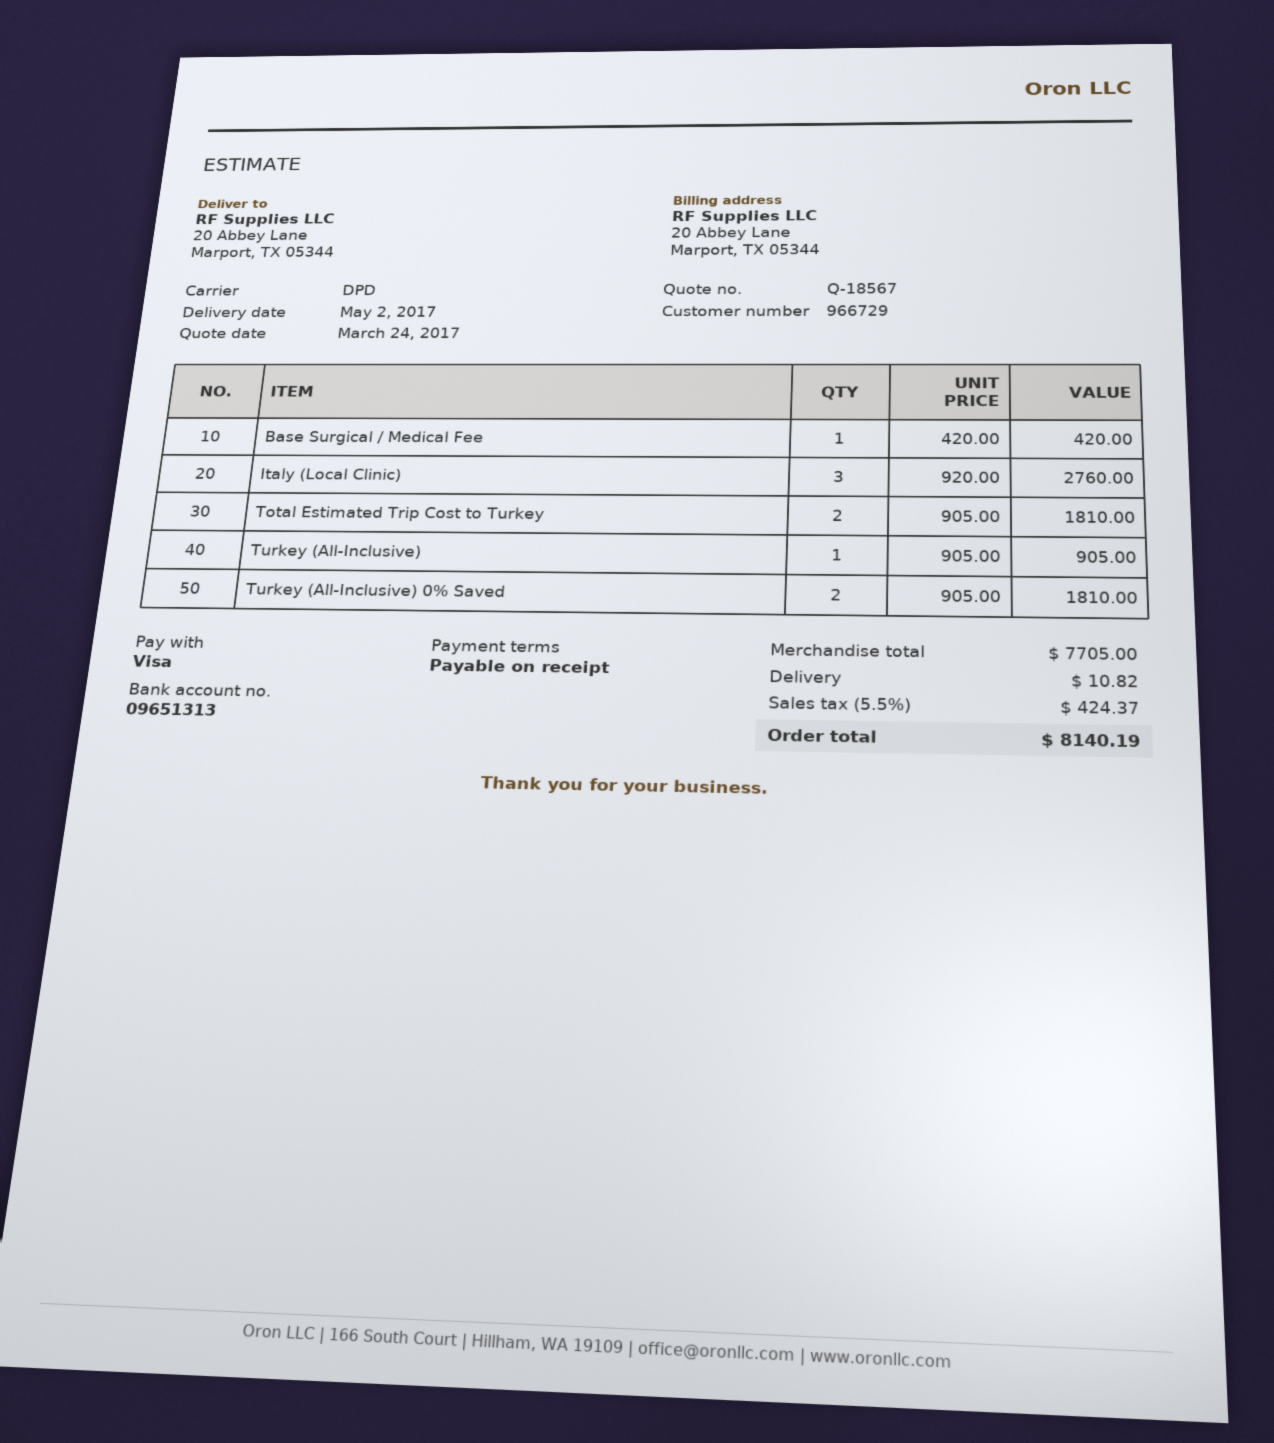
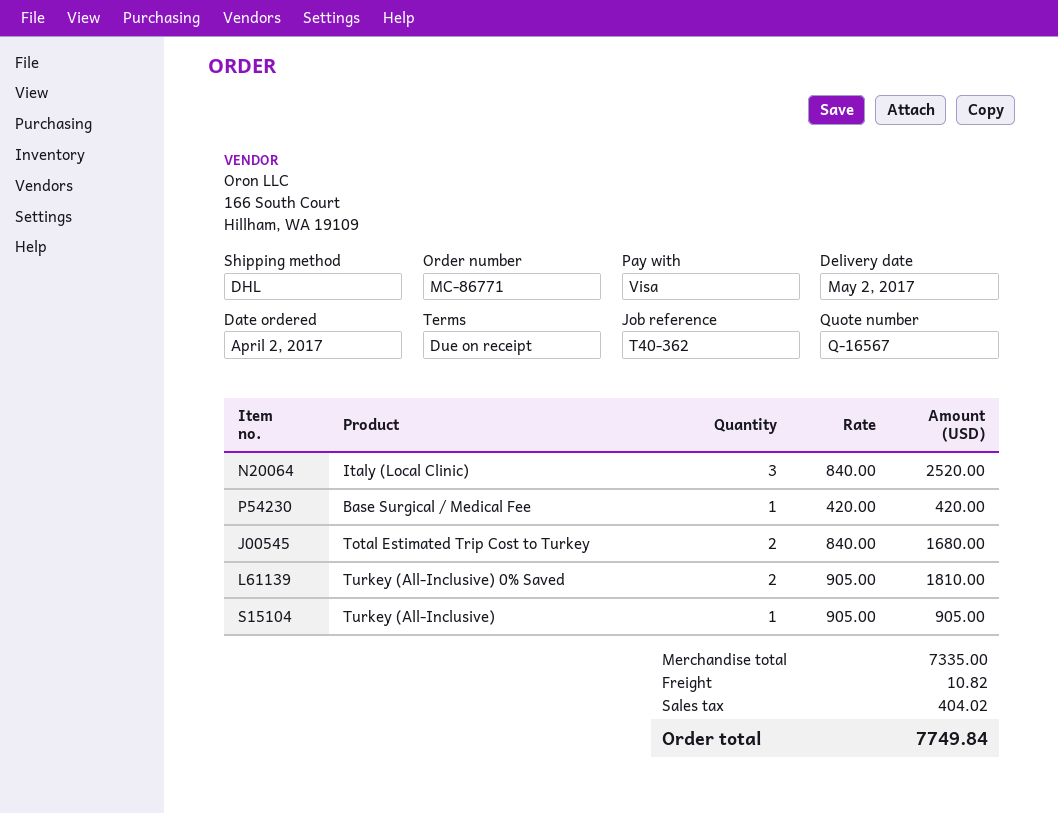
quote number: Q-18567 -> Q-16567
shipping method: DPD -> DHL
Italy (Local Clinic): 3 x 920.00 = 2760.00 -> 3 x 840.00 = 2520.00
Total Estimated Trip Cost to Turkey: 2 x 905.00 = 1810.00 -> 2 x 840.00 = 1680.00
subtotal: 7705.00 -> 7335.00
tax: 424.37 -> 404.02
total: 8140.19 -> 7749.84

